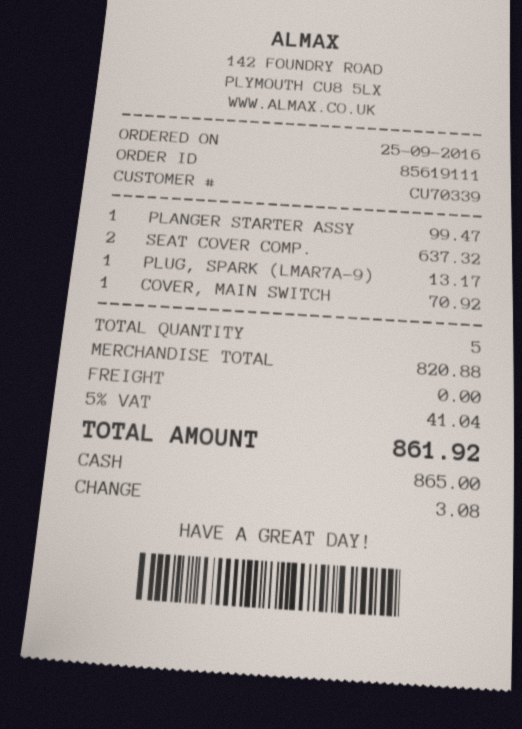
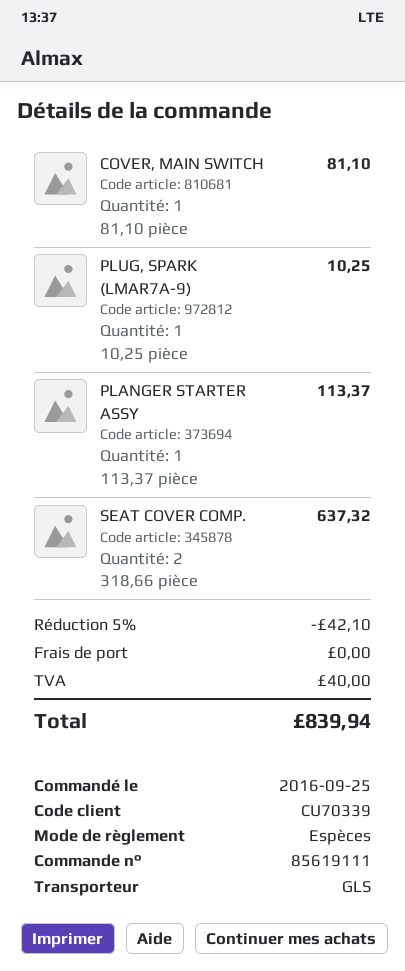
PLANGER STARTER ASSY: 1 for 99.47 -> 1 for 113.37
PLUG, SPARK (LMAR7A-9): 1 for 13.17 -> 1 for 10.25
COVER, MAIN SWITCH: 1 for 70.92 -> 1 for 81.10
discount: none -> 5% = 42.10
tax: 41.04 -> 40.00
total: 861.92 -> 839.94

